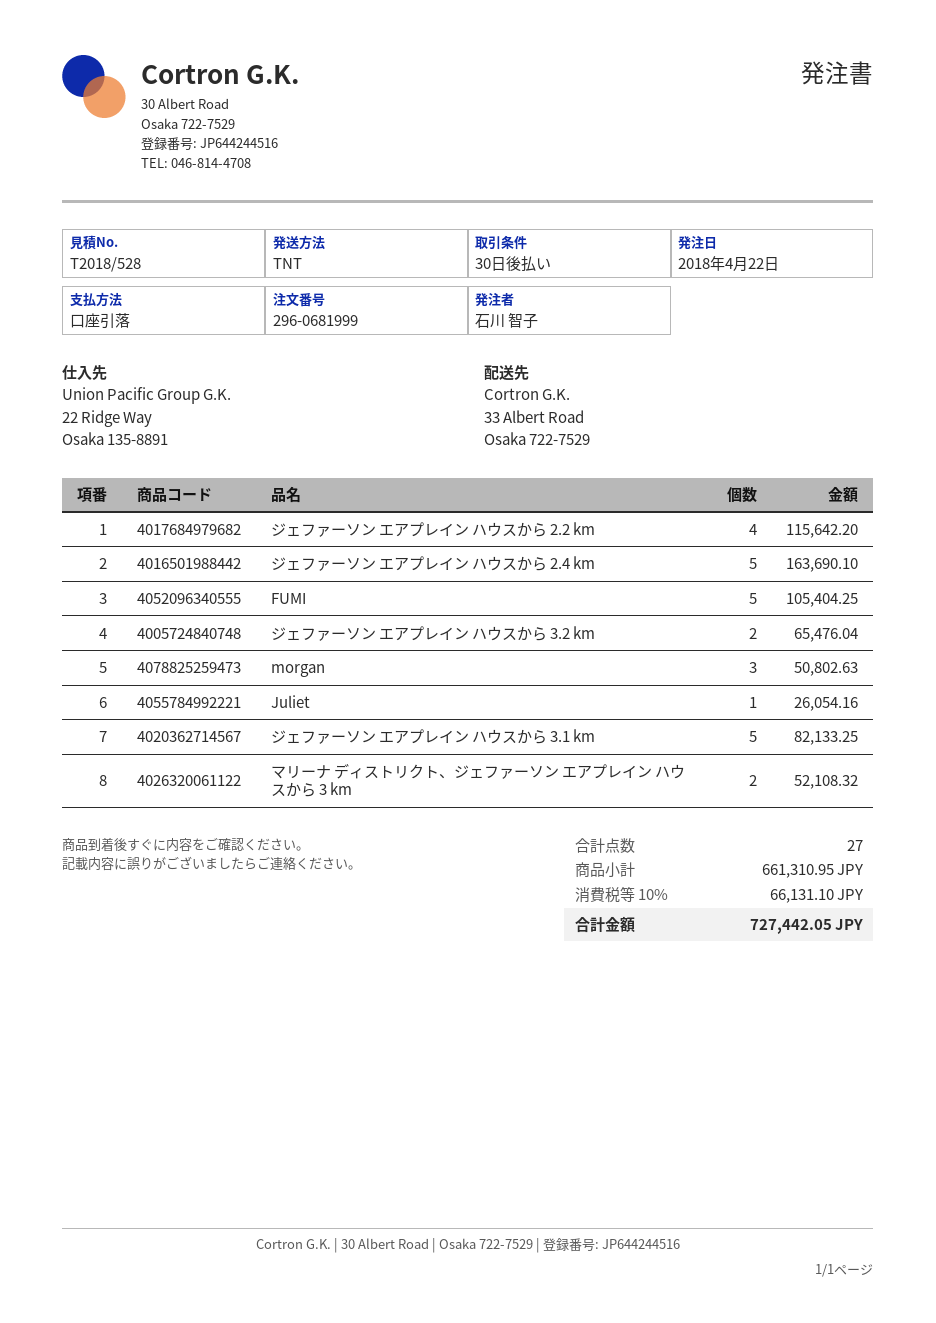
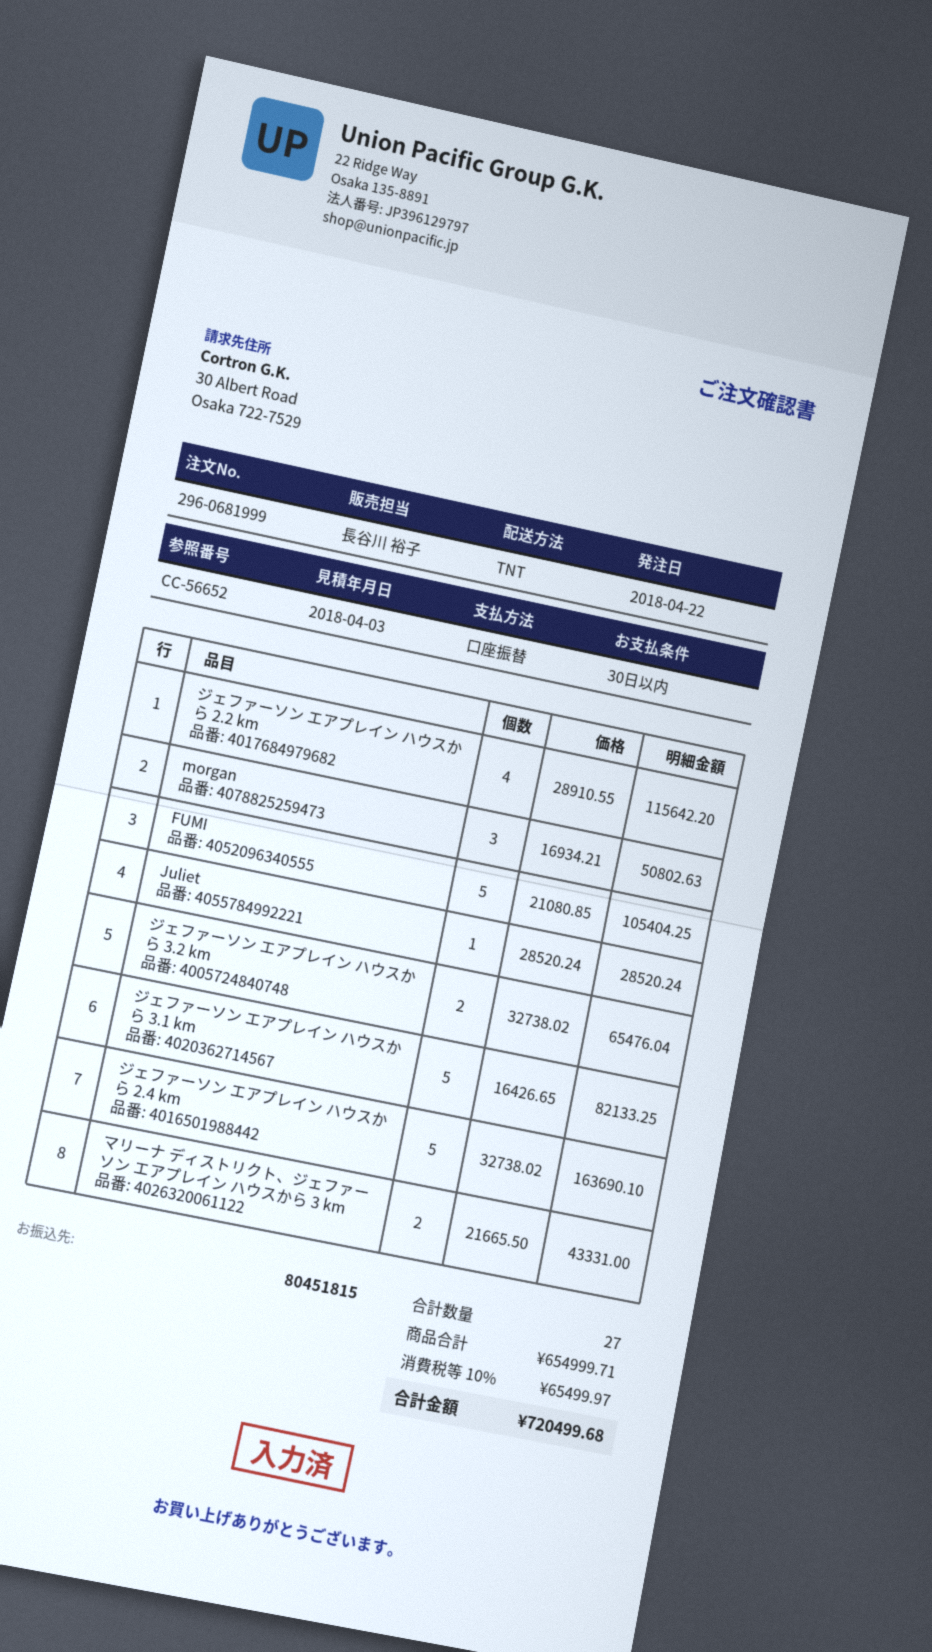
Juliet: 1 for 26054.16 -> 1 for 28520.24
マリーナ ディストリクト、ジェファーソン エアプレイン ハウスから 3 km: 2 for 52108.32 -> 2 for 43331.00
subtotal: 661310.95 -> 654999.71
tax: 10% = 66131.10 -> 10% = 65499.97
total: 727442.05 -> 720499.68

